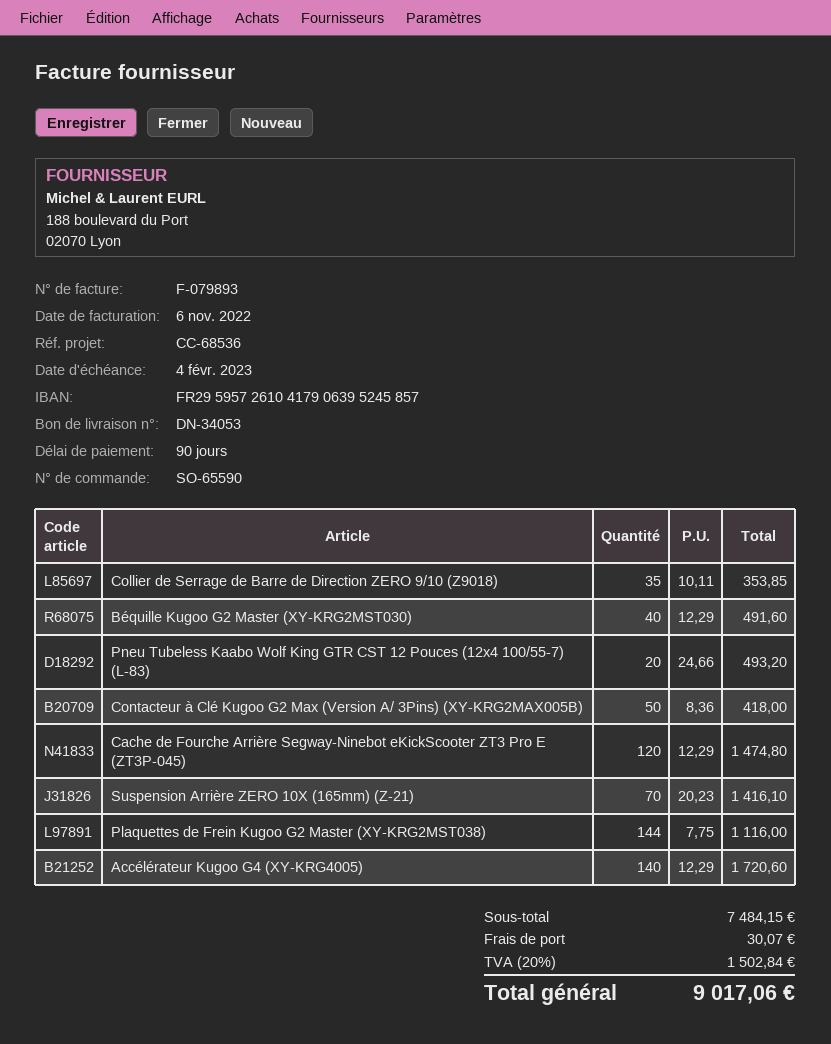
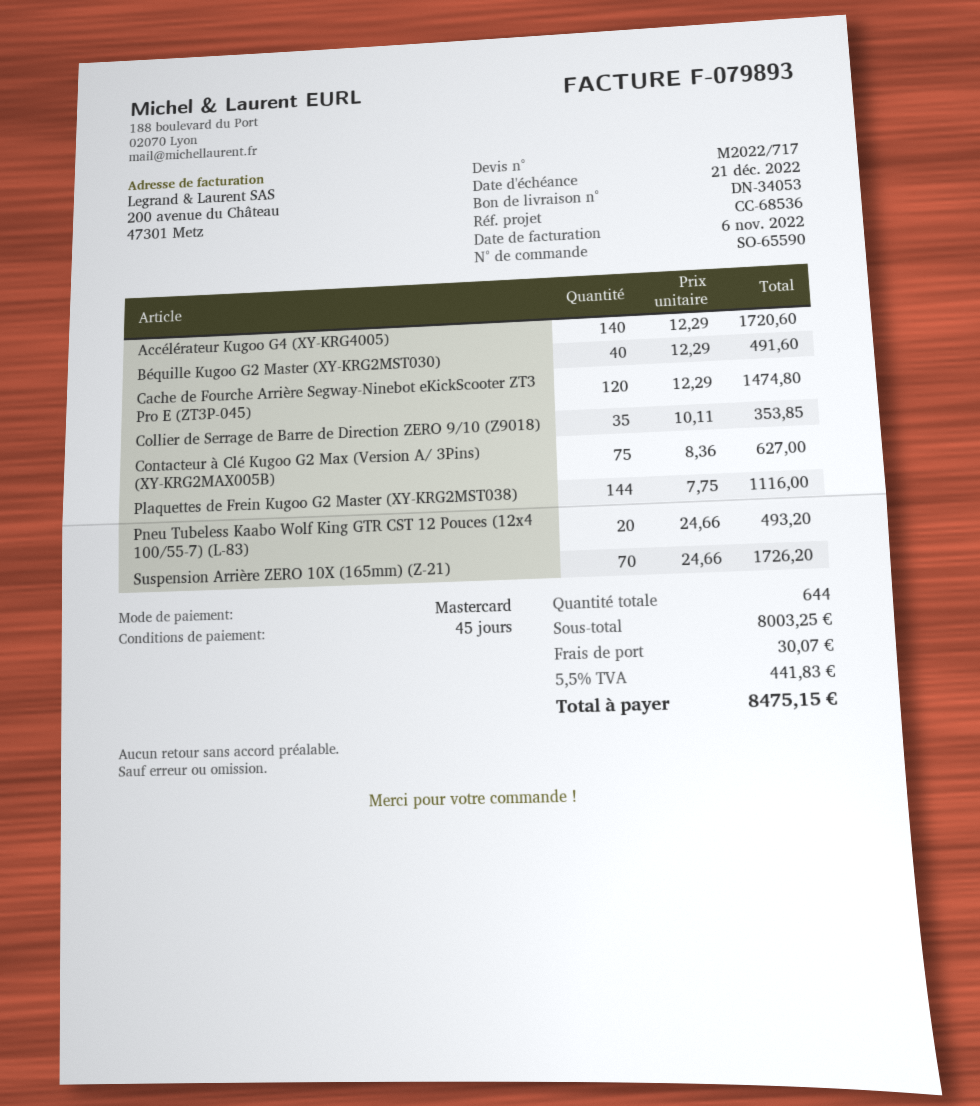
payment terms: 90 days -> 45 days
due date: 2023-02-04 -> 2022-12-21
Contacteur à Clé Kugoo G2 Max (Version A/ 3Pins) (XY-KRG2MAX005B): 50 x 8.36 = 418.00 -> 75 x 8.36 = 627.00
Suspension Arrière ZERO 10X (165mm) (Z-21): 70 x 20.23 = 1416.10 -> 70 x 24.66 = 1726.20
subtotal: 7484.15 -> 8003.25
tax: 20% = 1502.84 -> 5.5% = 441.83
total: 9017.06 -> 8475.15

